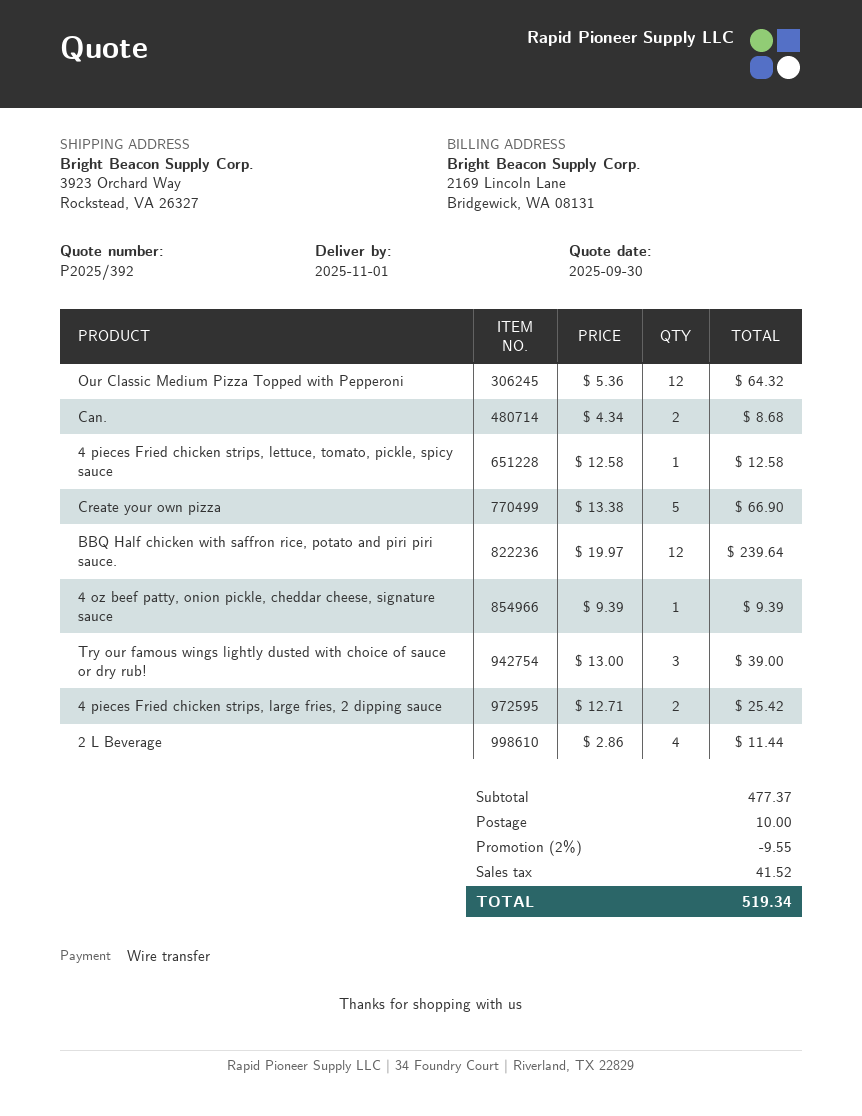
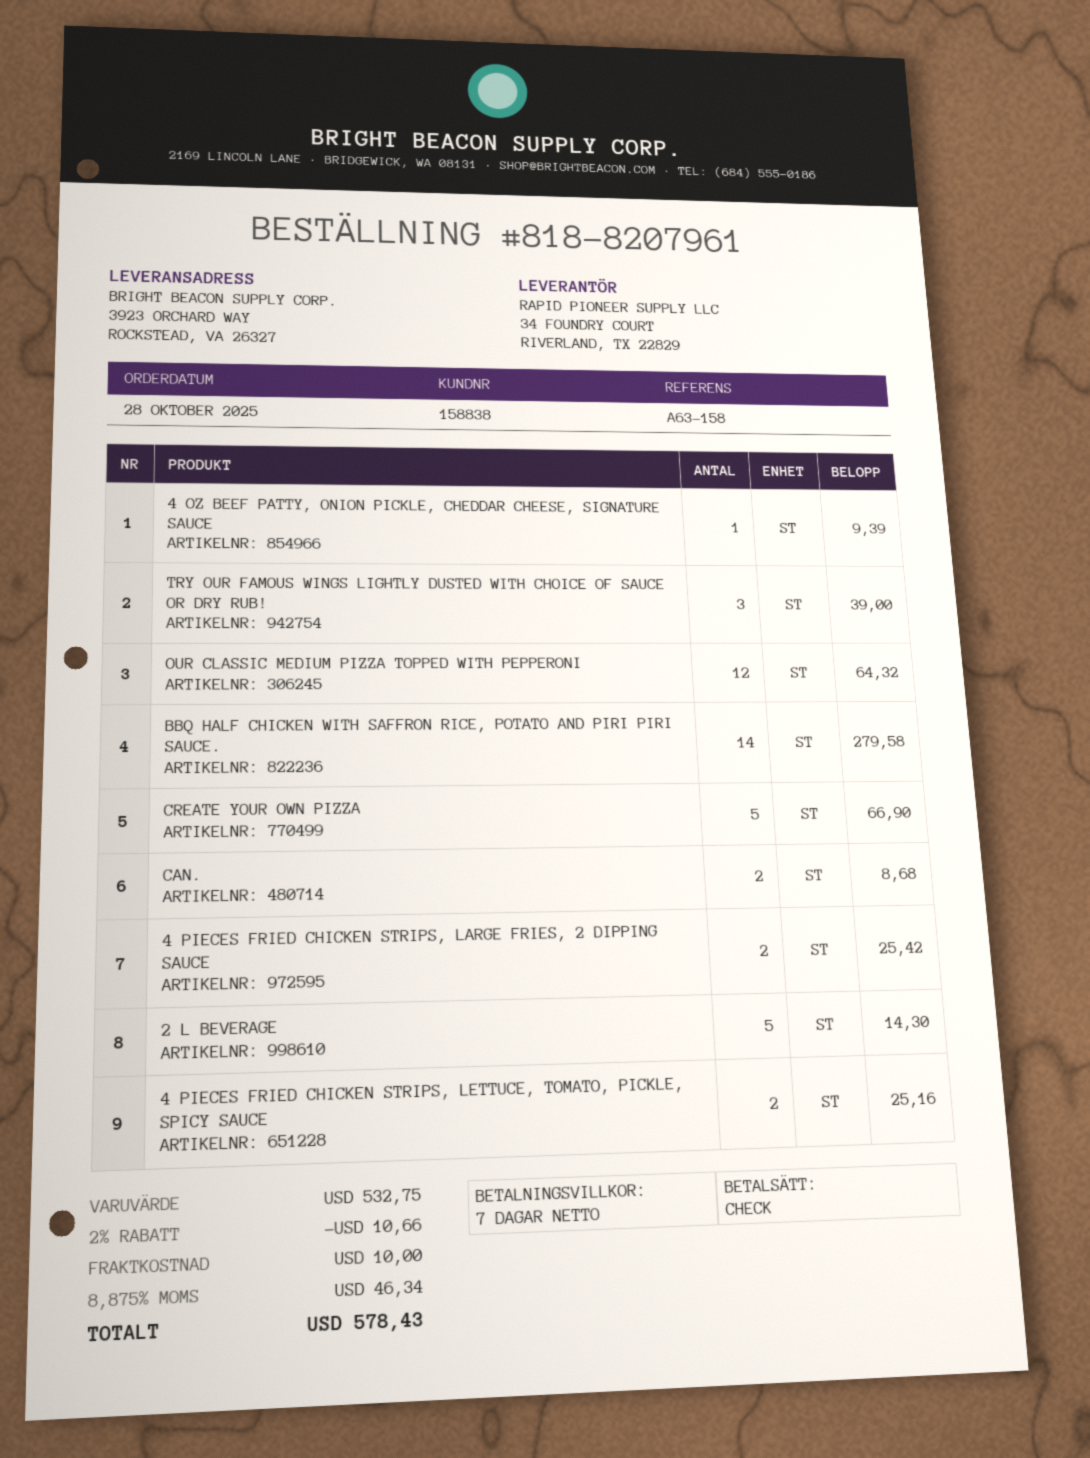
payment method: bank transfer -> cheque
4 pieces Fried chicken strips, lettuce, tomato, pickle, spicy sauce: 1 for 12.58 -> 2 for 25.16
BBQ Half chicken with saffron rice, potato and piri piri sauce.: 12 for 239.64 -> 14 for 279.58
2 L Beverage: 4 for 11.44 -> 5 for 14.30
subtotal: 477.37 -> 532.75
discount: 2% = 9.55 -> 2% = 10.66
tax: 41.52 -> 46.34
total: 519.34 -> 578.43

